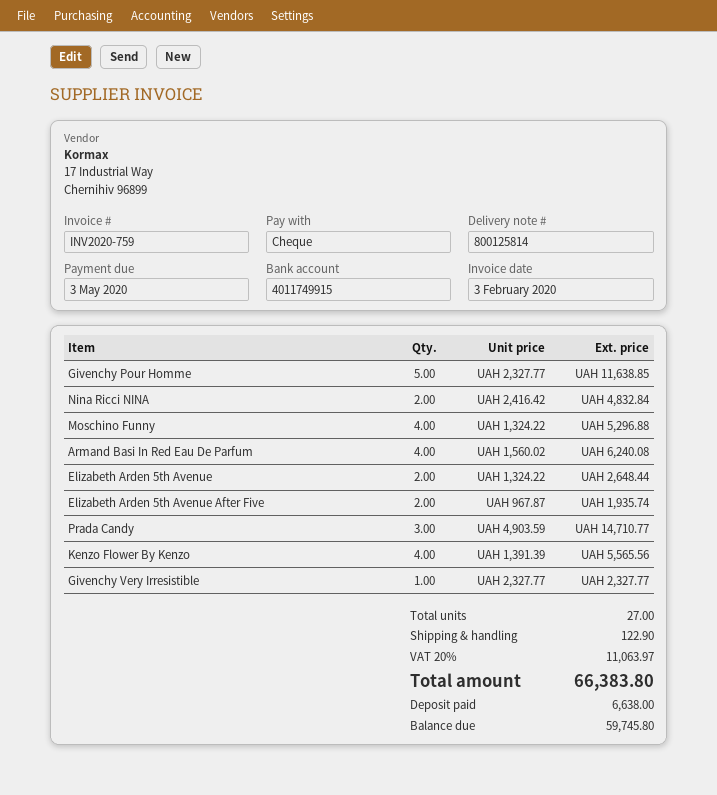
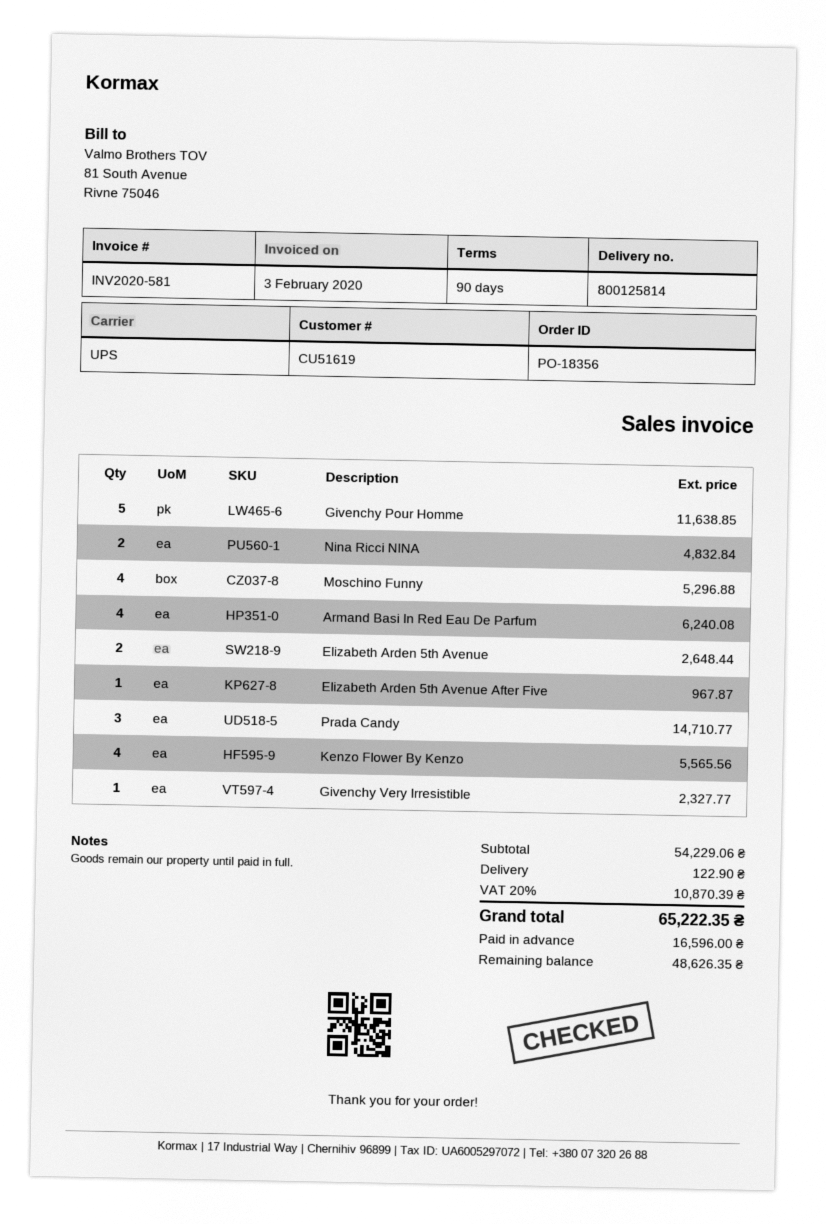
invoice number: INV2020-759 -> INV2020-581
Elizabeth Arden 5th Avenue After Five: 2 for 1935.74 -> 1 for 967.87
tax: 20% = 11063.97 -> 20% = 10870.39
total: 66383.80 -> 65222.35
deposit: 6638.00 -> 16596.00
balance: 59745.80 -> 48626.35

